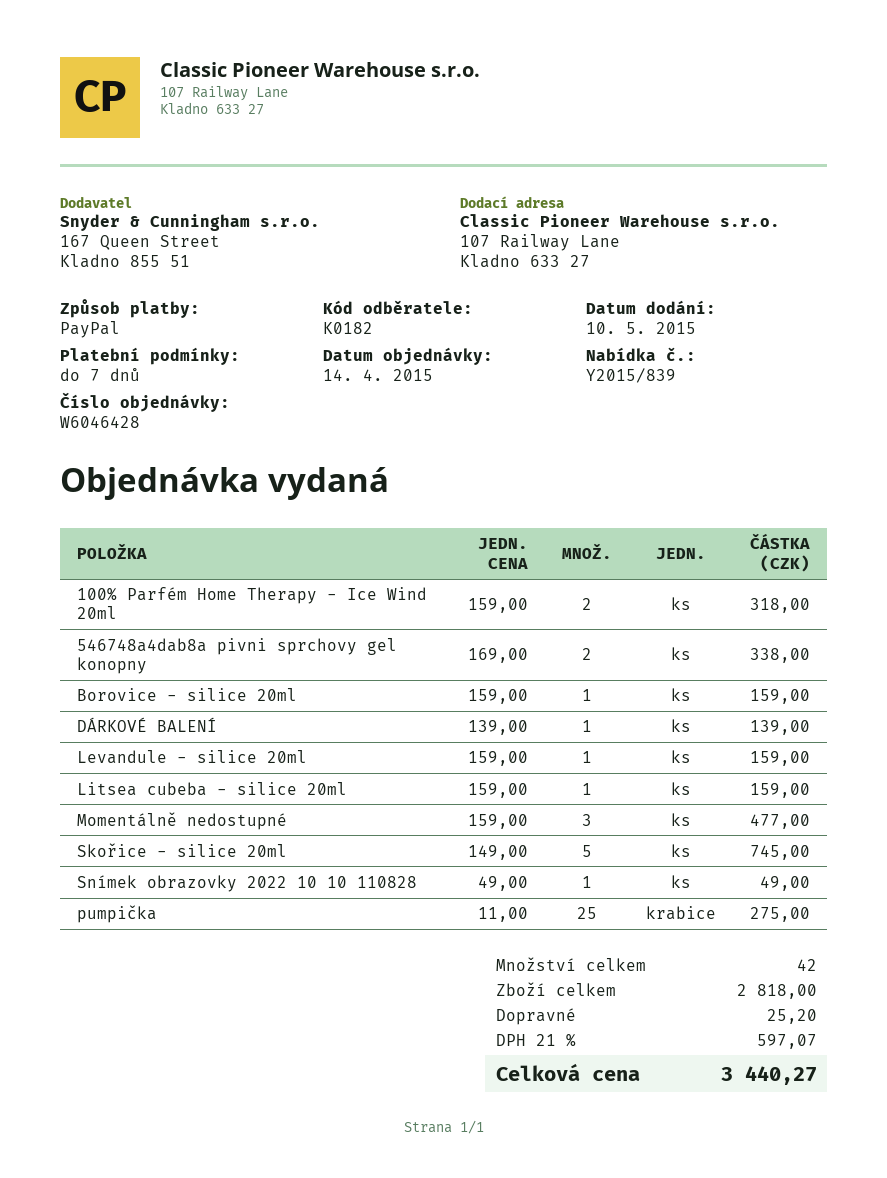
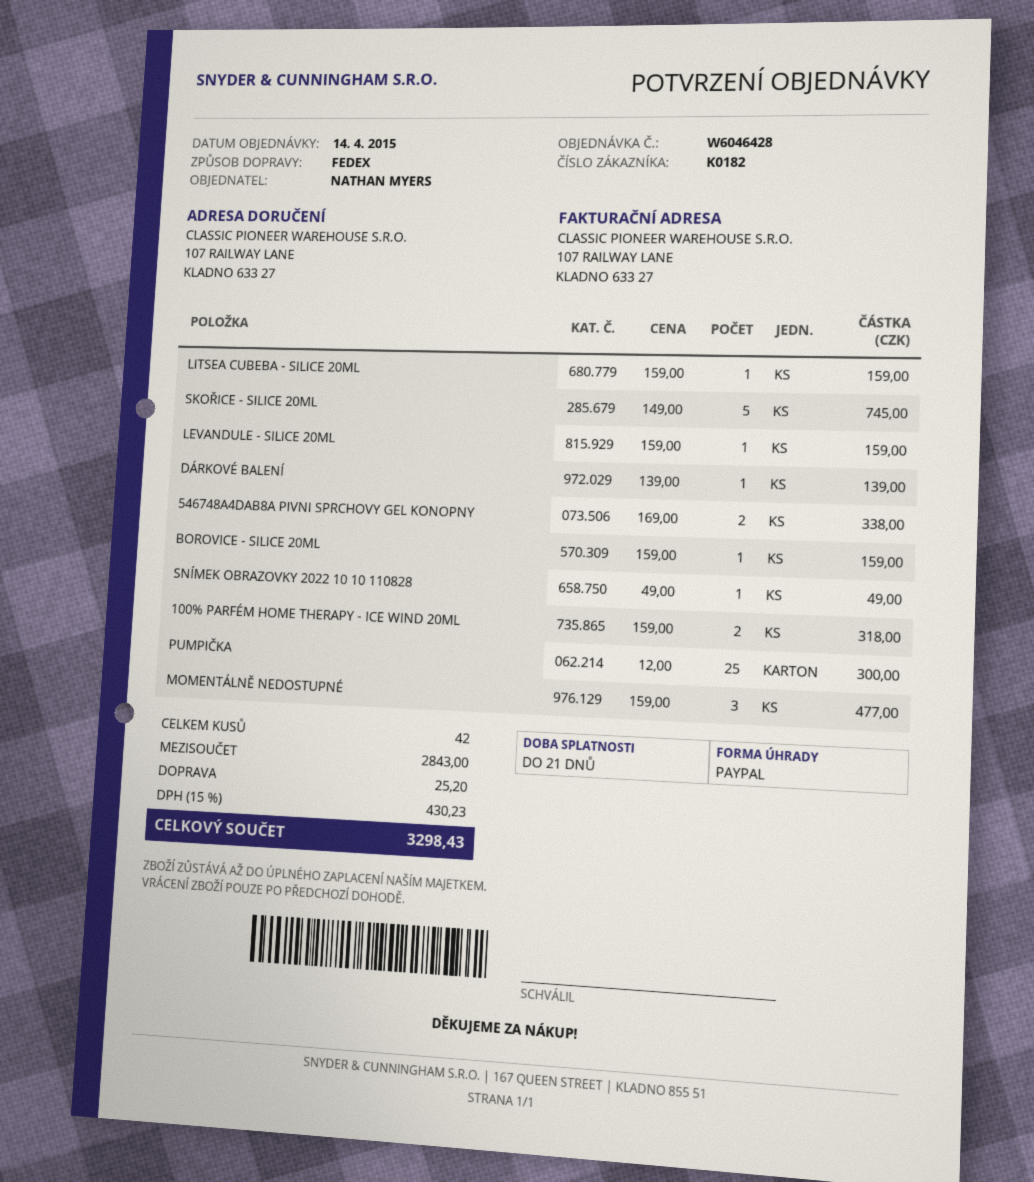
payment terms: 7 days -> 21 days
pumpička: 25 x 11.00 = 275.00 -> 25 x 12.00 = 300.00
subtotal: 2818.00 -> 2843.00
tax: 21% = 597.07 -> 15% = 430.23
total: 3440.27 -> 3298.43

